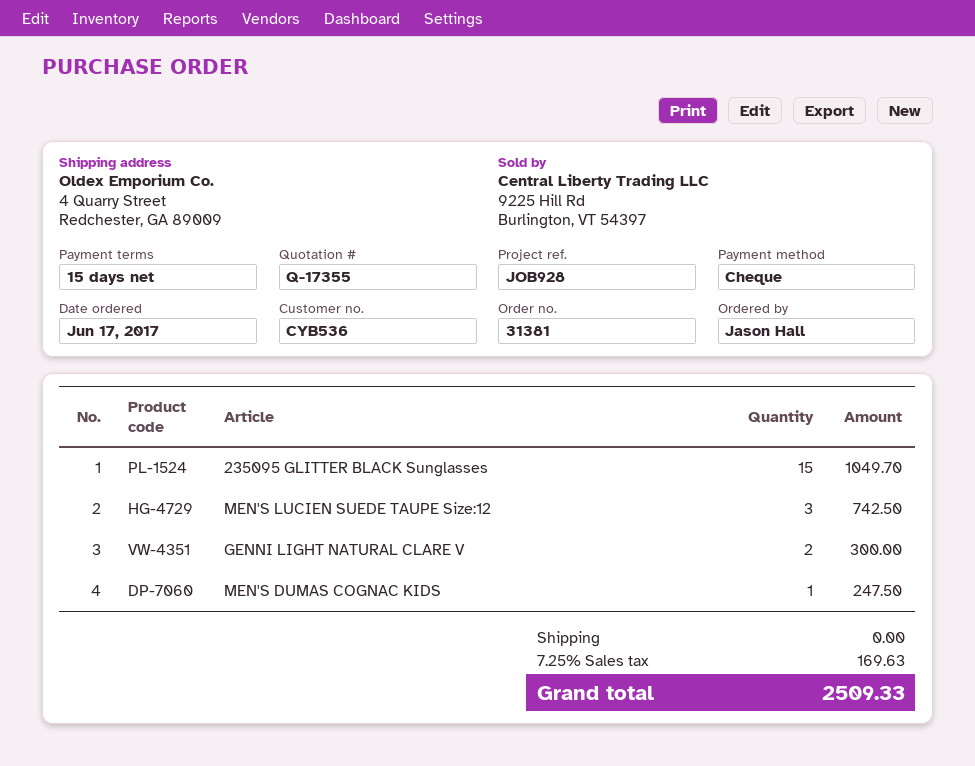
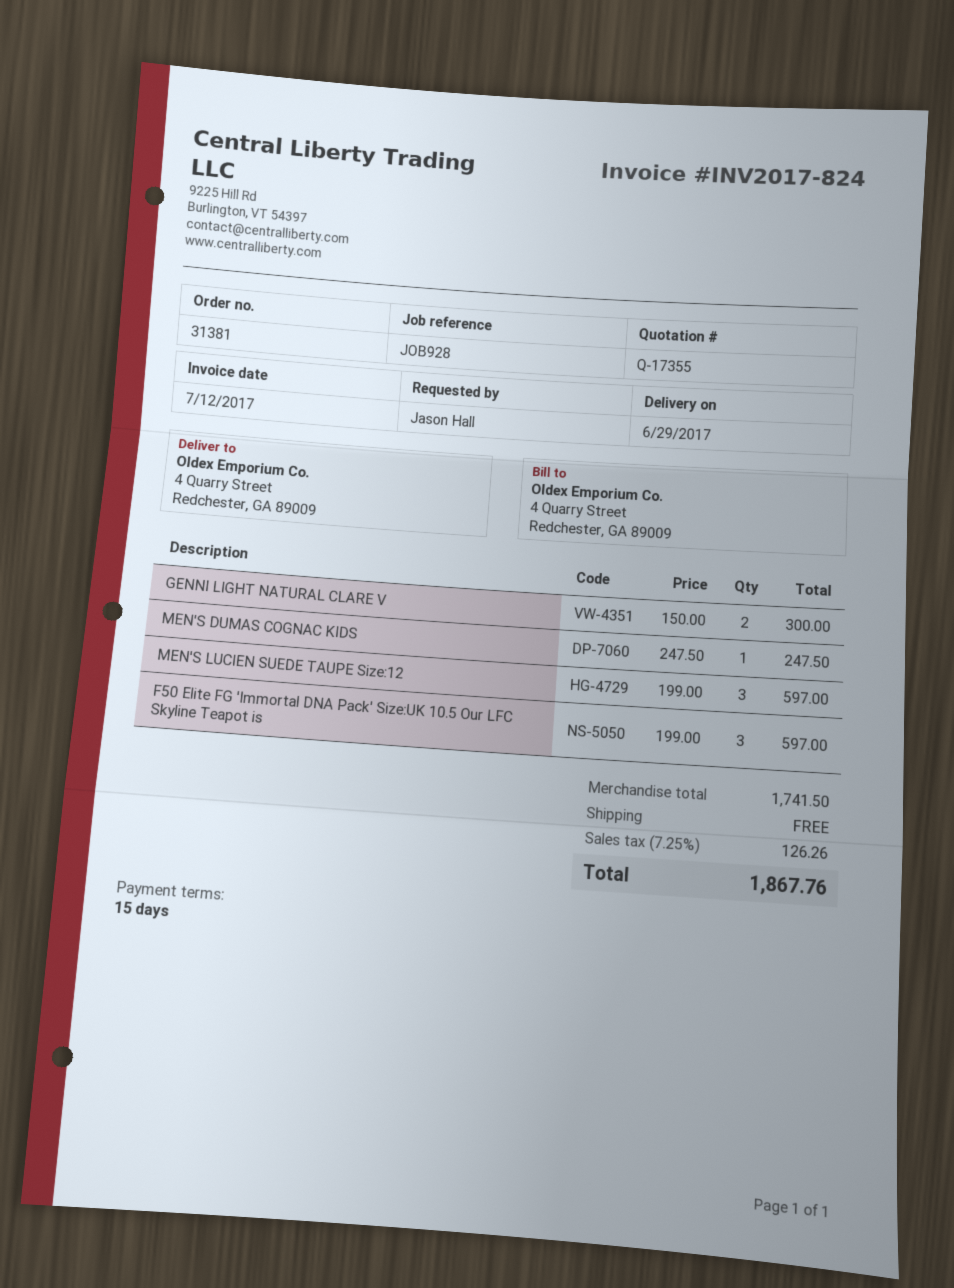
235095 GLITTER BLACK Sunglasses: 15 for 1049.70 -> none
MEN'S LUCIEN SUEDE TAUPE Size:12: 3 for 742.50 -> 3 for 597.00
F50 Elite FG 'Immortal DNA Pack' Size:UK 10.5 Our LFC Skyline Teapot is: none -> 3 for 597.00
tax: 7.25% = 169.63 -> 7.25% = 126.26
total: 2509.33 -> 1867.76

